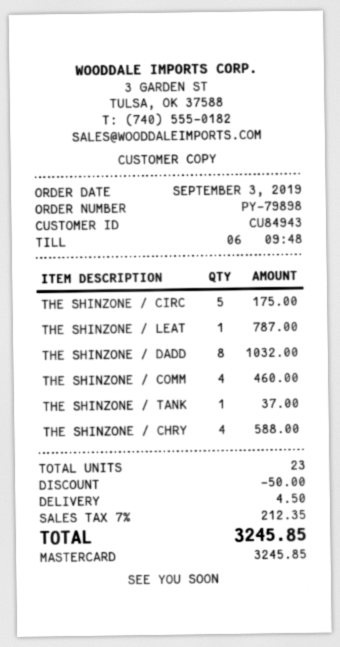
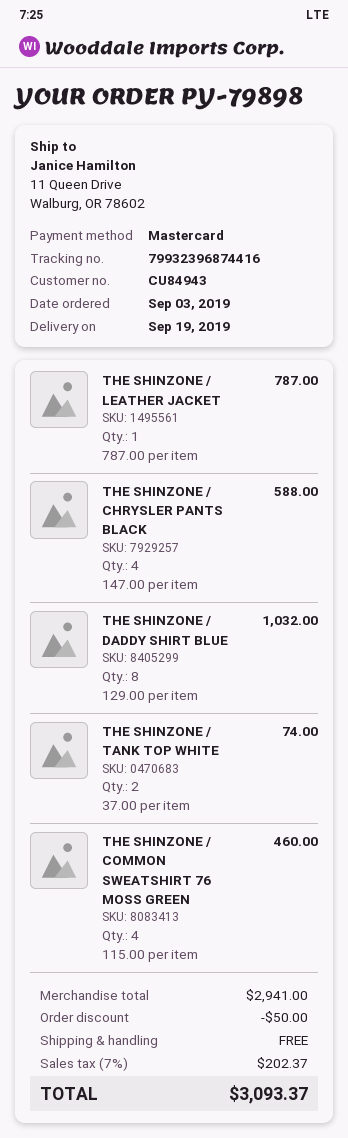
THE SHINZONE / CIRC: 5 for 175.00 -> none
THE SHINZONE / TANK: 1 for 37.00 -> 2 for 74.00
shipping: 4.50 -> 0.00
tax: 7% = 212.35 -> 7% = 202.37
total: 3245.85 -> 3093.37

